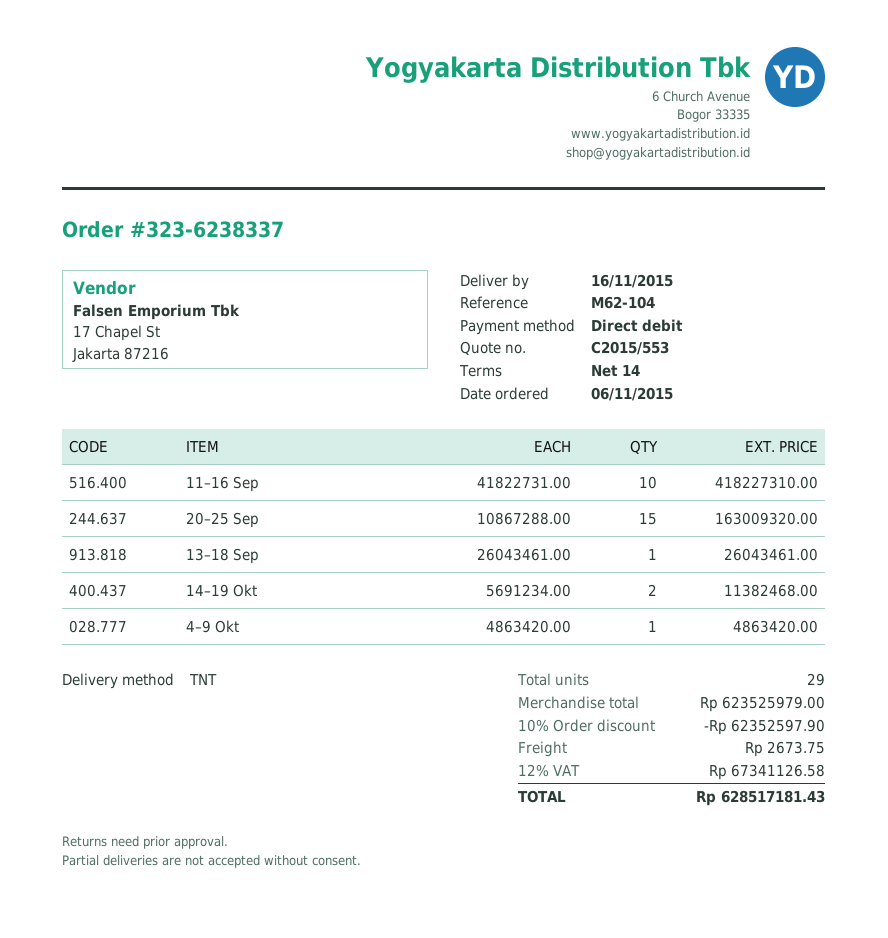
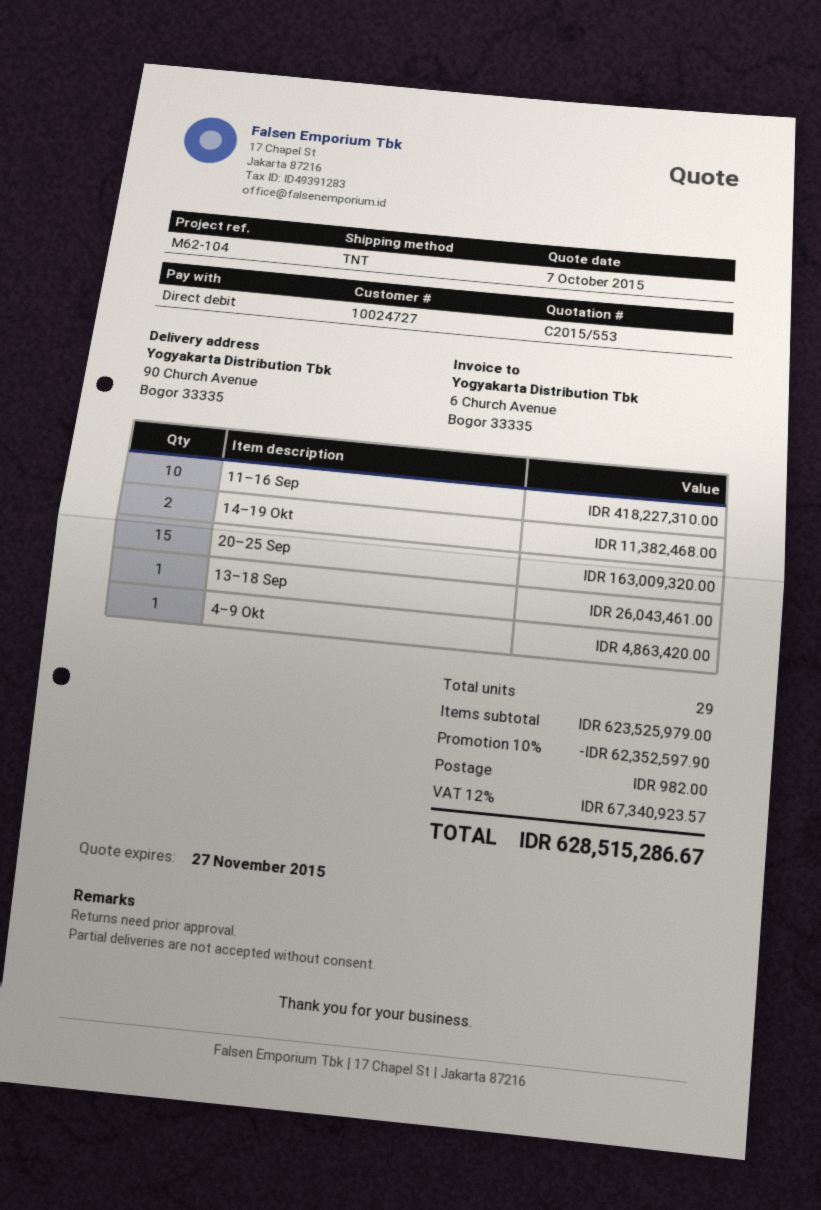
shipping: 2673.75 -> 982.00
tax: 12% = 67341126.58 -> 12% = 67340923.57
total: 628517181.43 -> 628515286.67

